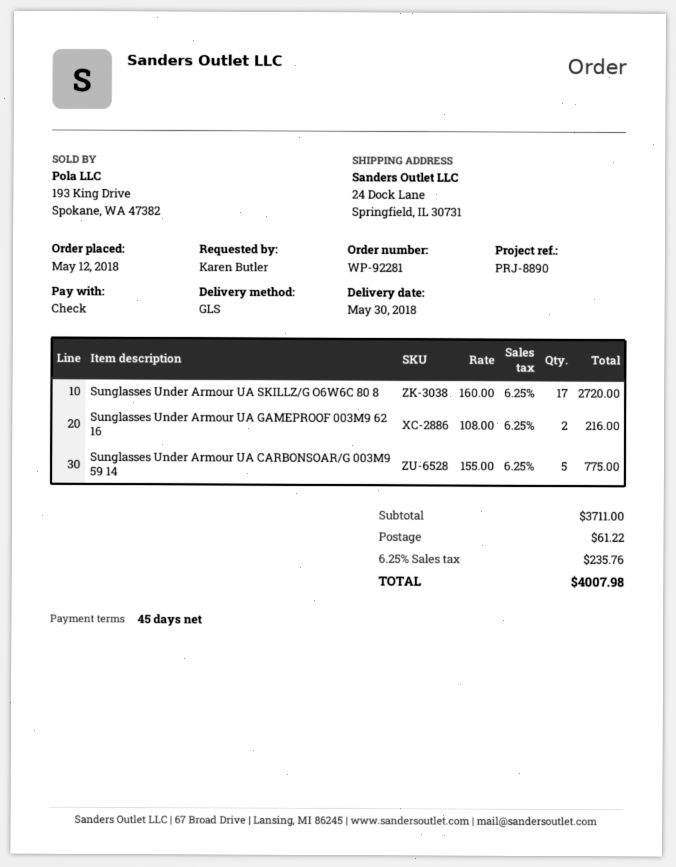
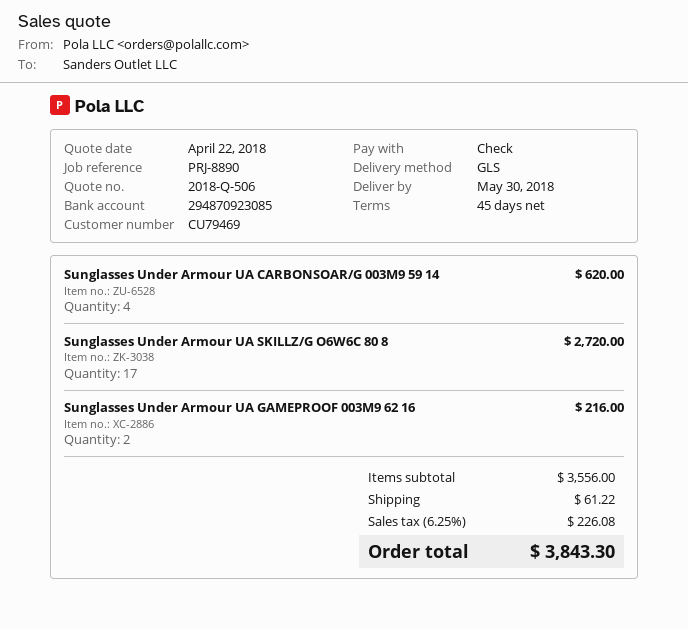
Sunglasses Under Armour UA CARBONSOAR/G 003M9 59 14: 5 for 775.00 -> 4 for 620.00
subtotal: 3711.00 -> 3556.00
tax: 6.25% = 235.76 -> 6.25% = 226.08
total: 4007.98 -> 3843.30

